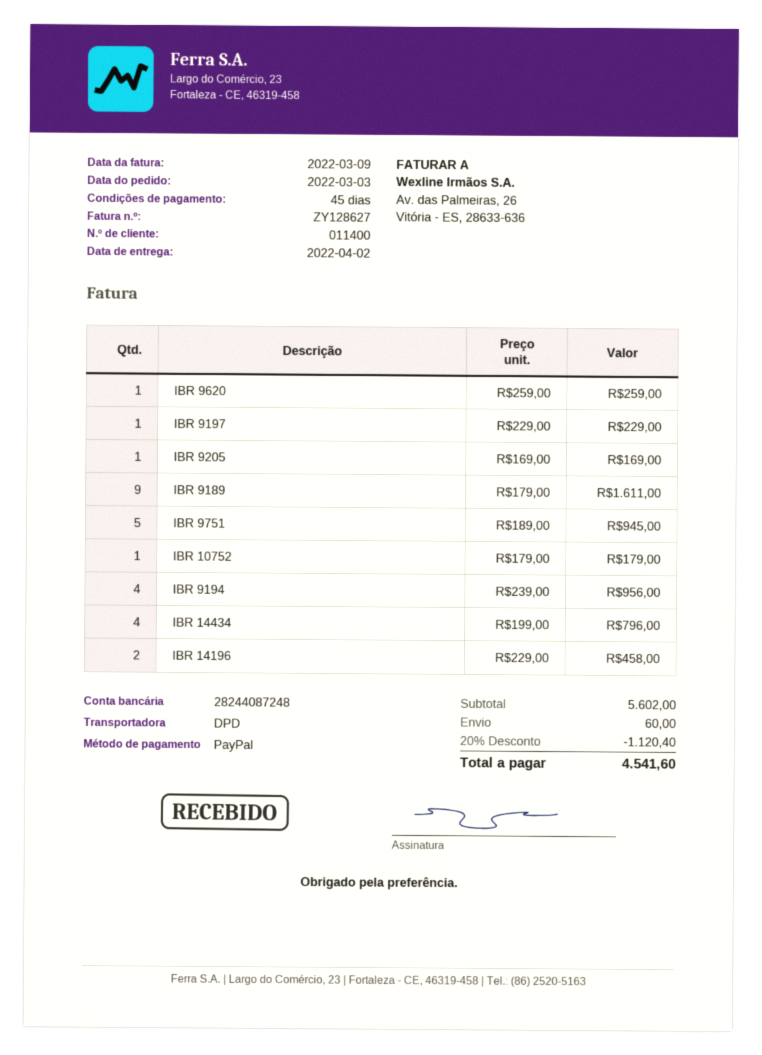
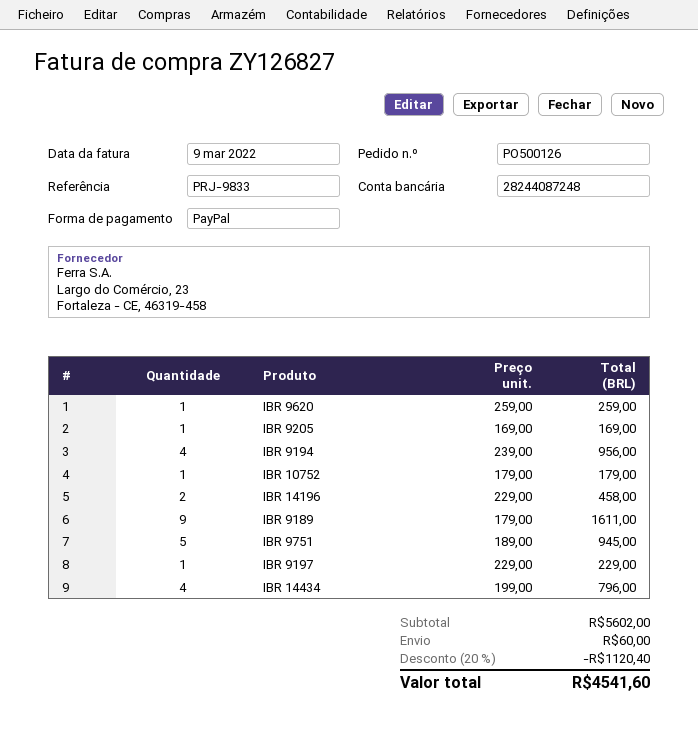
invoice number: ZY128627 -> ZY126827

